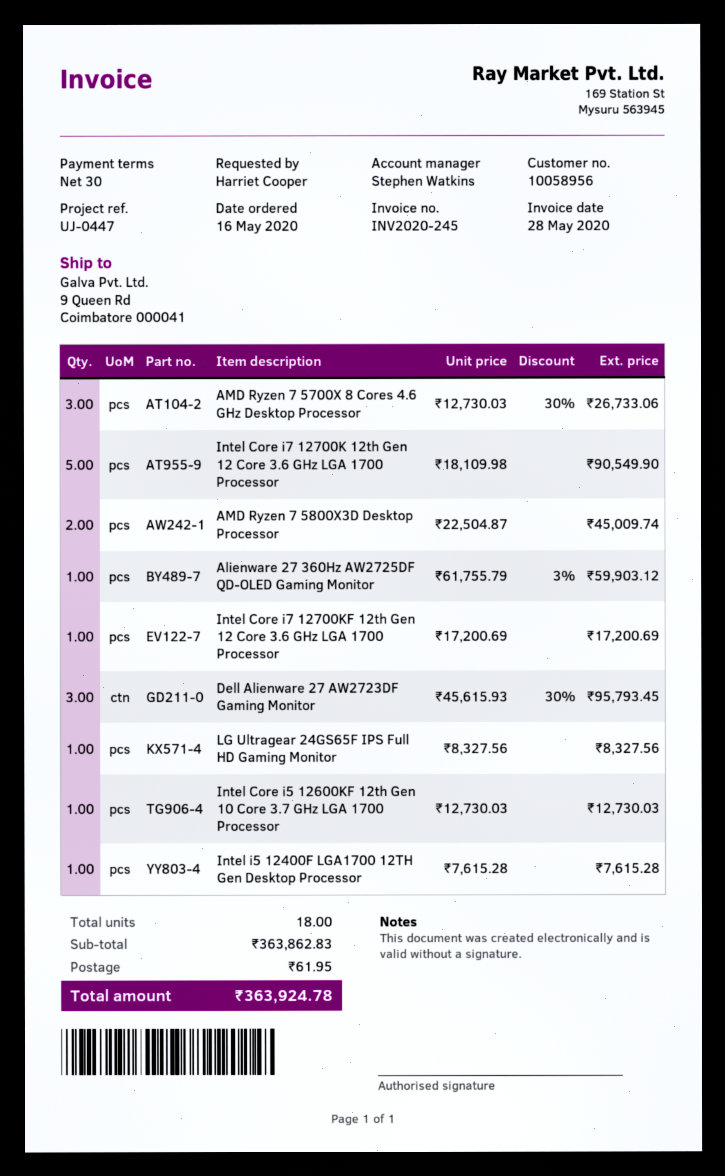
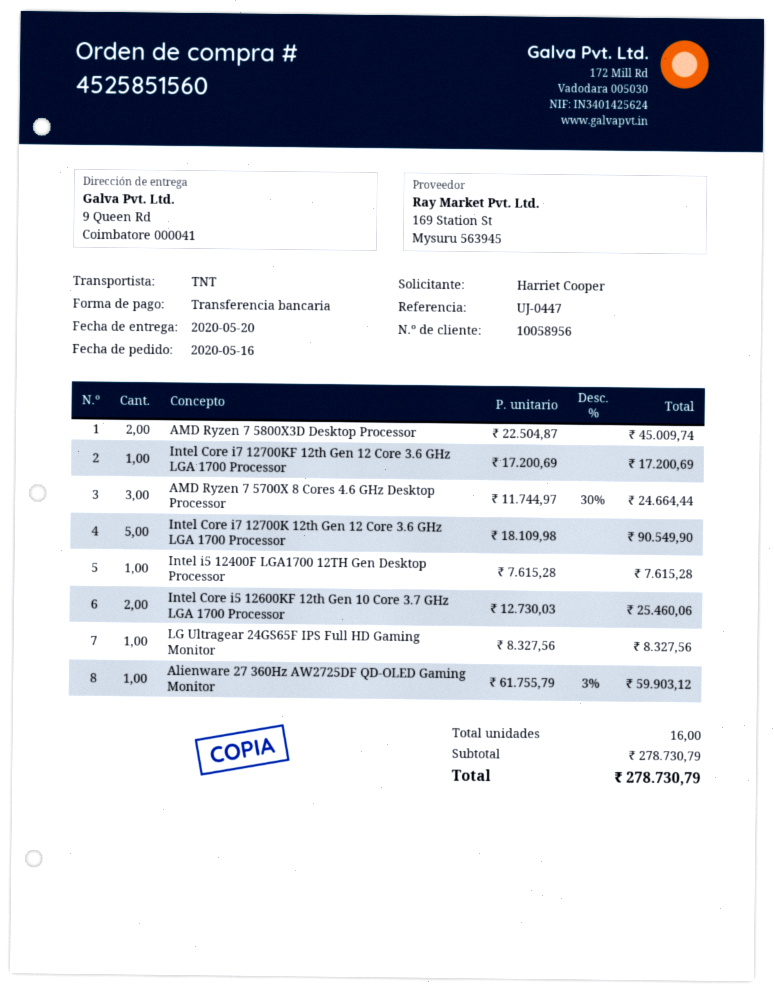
AMD Ryzen 7 5700X 8 Cores 4.6 GHz Desktop Processor: 3 x 12730.03 - 30% = 26733.06 -> 3 x 11744.97 - 30% = 24664.44
Dell Alienware 27 AW2723DF Gaming Monitor: 3 x 45615.93 - 30% = 95793.45 -> none
Intel Core i5 12600KF 12th Gen 10 Core 3.7 GHz LGA 1700 Processor: 1 x 12730.03 = 12730.03 -> 2 x 12730.03 = 25460.06
total quantity: 18 -> 16
subtotal: 363862.83 -> 278730.79
shipping: 61.95 -> none
total: 363924.78 -> 278730.79

